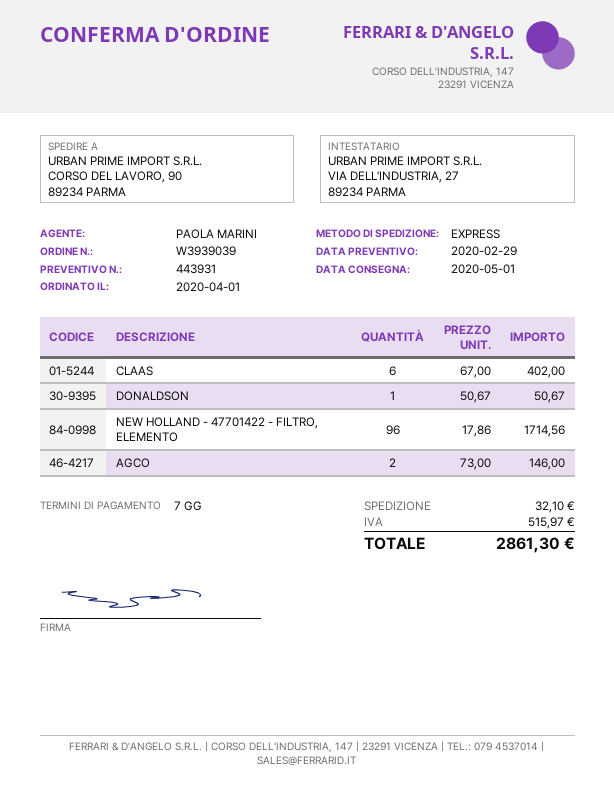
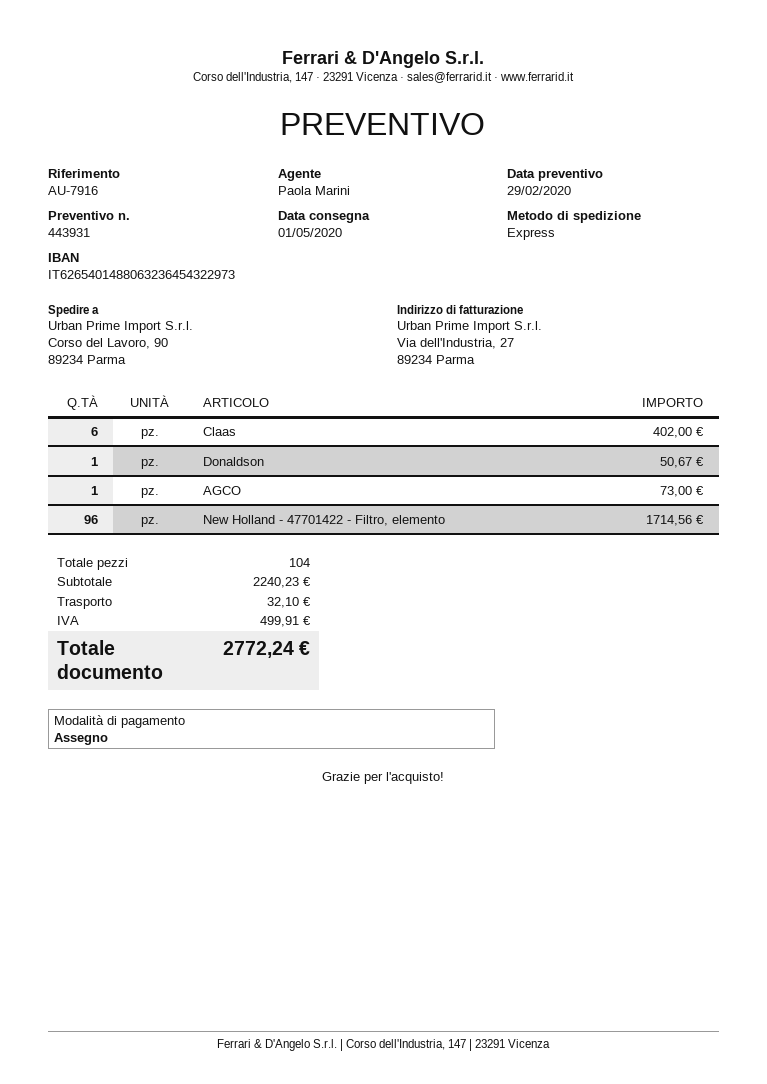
AGCO: 2 for 146.00 -> 1 for 73.00
tax: 515.97 -> 499.91
total: 2861.30 -> 2772.24

